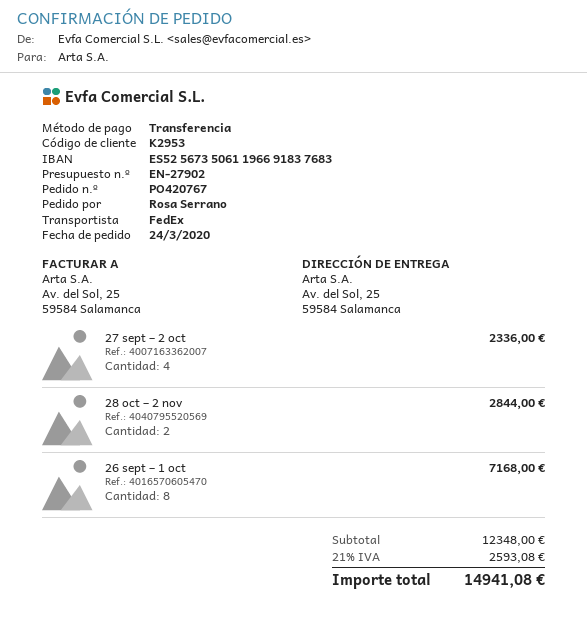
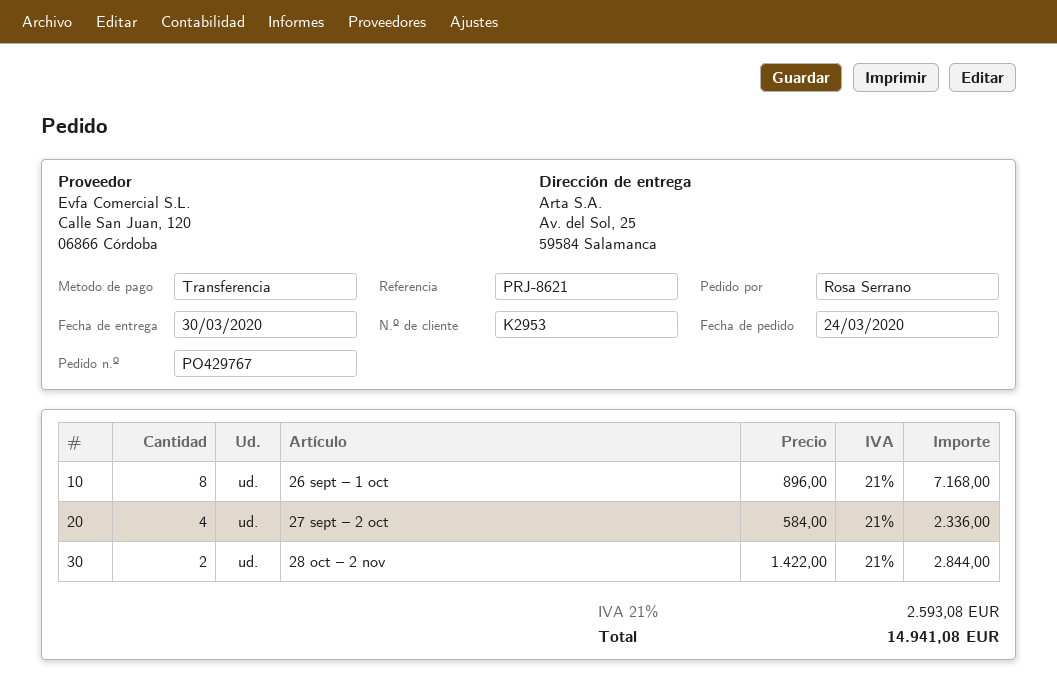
order number: PO420767 -> PO429767

